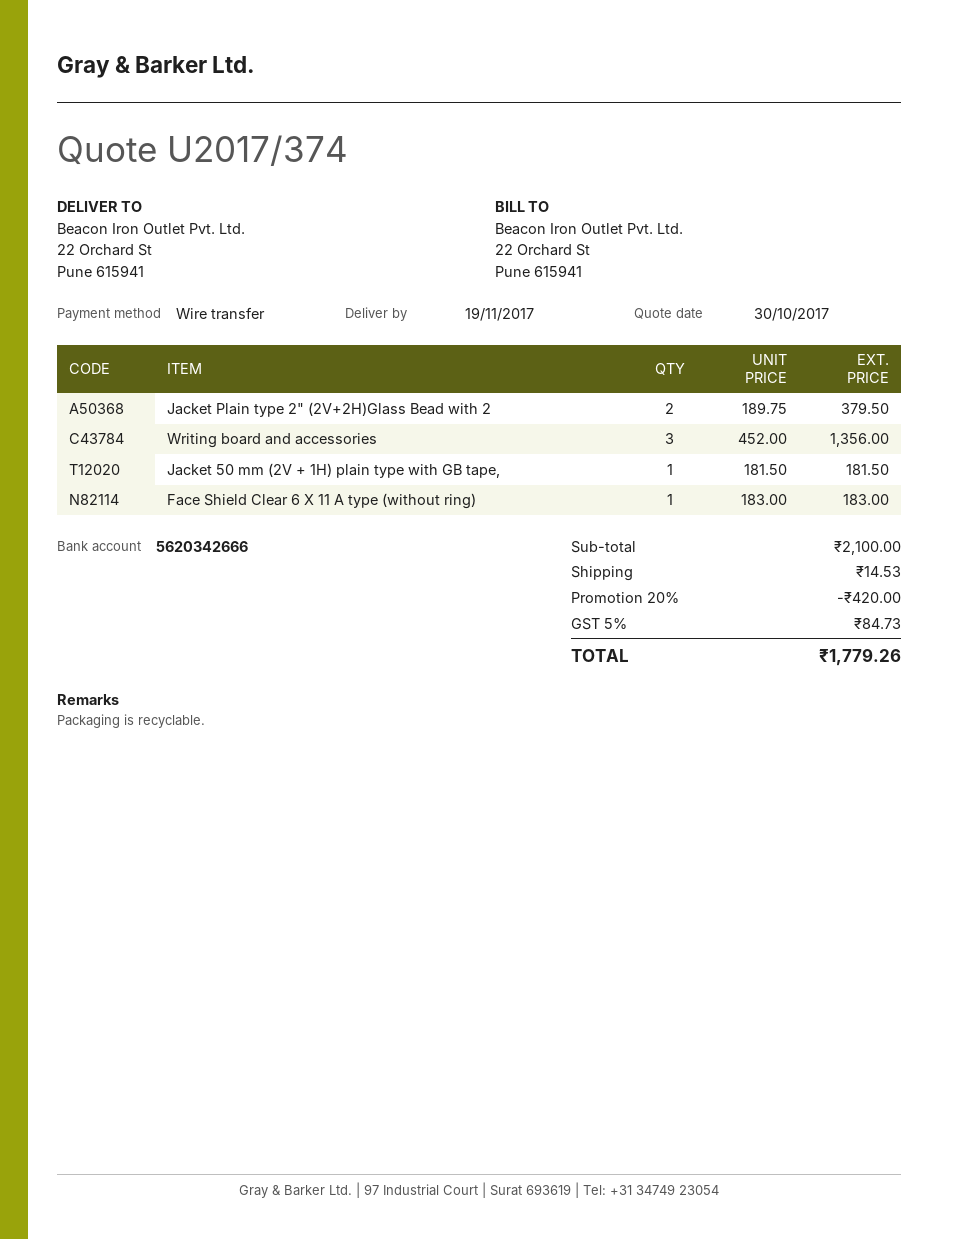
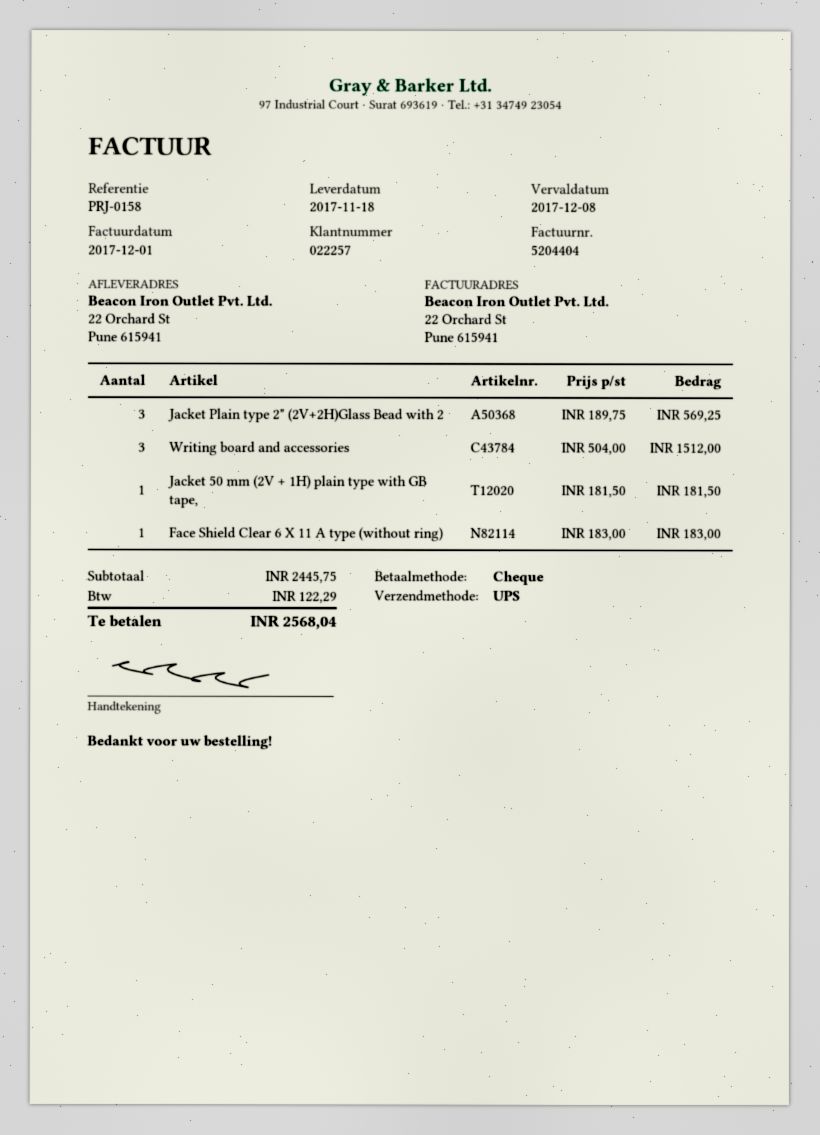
delivery date: 2017-11-19 -> 2017-11-18
payment method: bank transfer -> cheque
Jacket Plain type 2" (2V+2H)Glass Bead with 2: 2 x 189.75 = 379.50 -> 3 x 189.75 = 569.25
Writing board and accessories: 3 x 452.00 = 1356.00 -> 3 x 504.00 = 1512.00
subtotal: 2100.00 -> 2445.75
discount: 20% = 420.00 -> none
shipping: 14.53 -> none
tax: 84.73 -> 122.29
total: 1779.26 -> 2568.04

